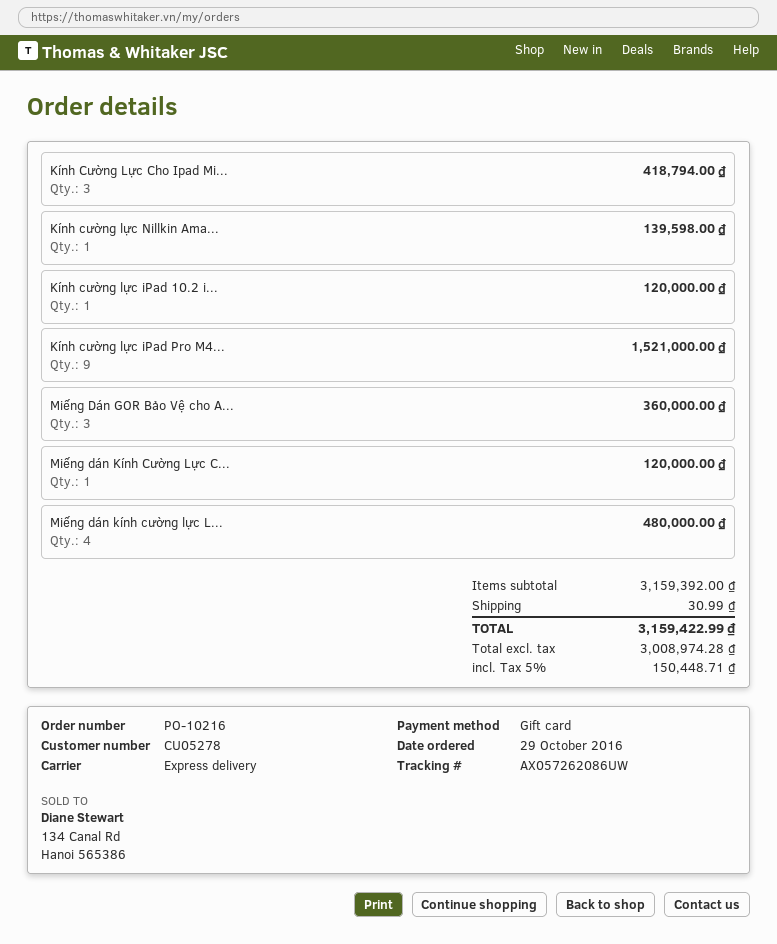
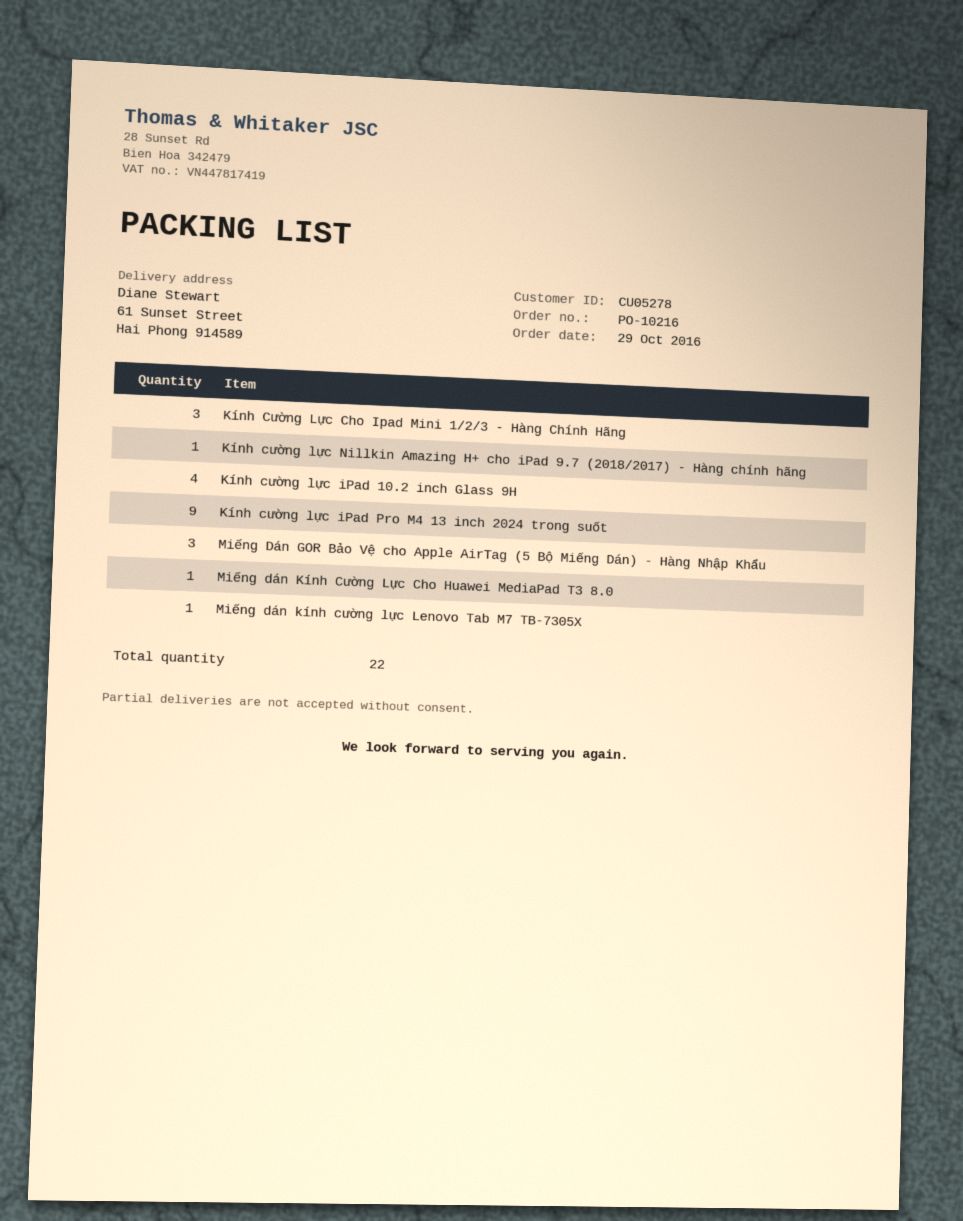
Kính cường lực iPad 10.2 i...: 1 -> 4
Miếng dán kính cường lực L...: 4 -> 1

